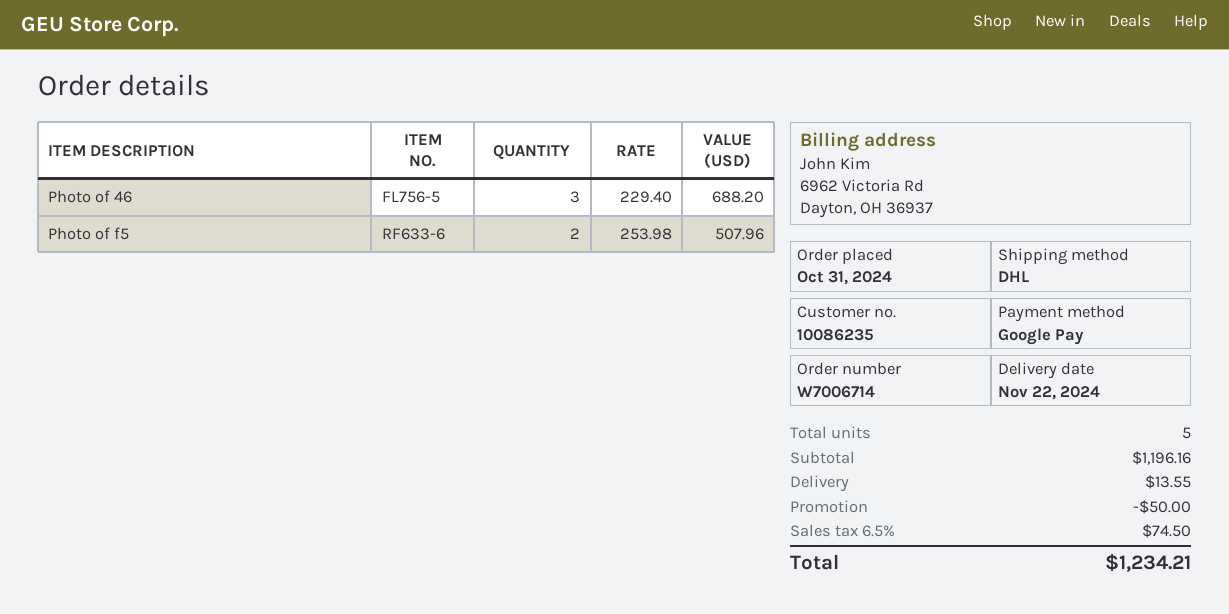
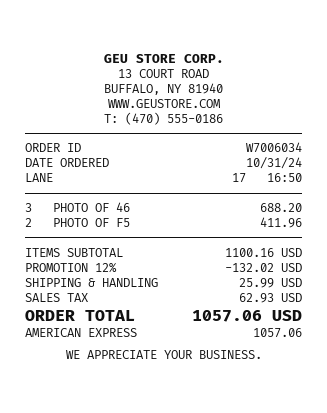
order number: W7006714 -> W7006034
payment method: Google Pay -> American Express
Photo of f5: 2 for 507.96 -> 2 for 411.96
subtotal: 1196.16 -> 1100.16
discount: 50.00 -> 132.02
shipping: 13.55 -> 25.99
tax: 74.50 -> 62.93
total: 1234.21 -> 1057.06

